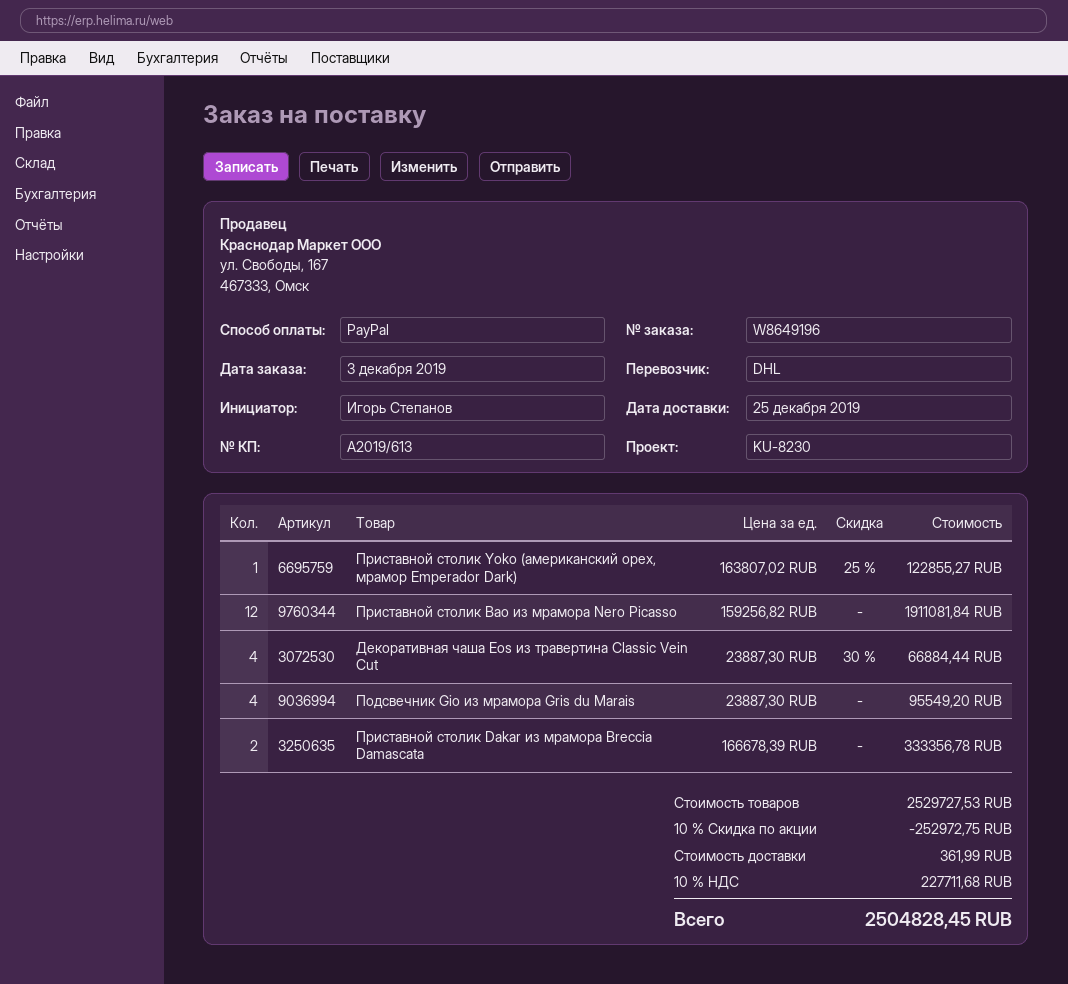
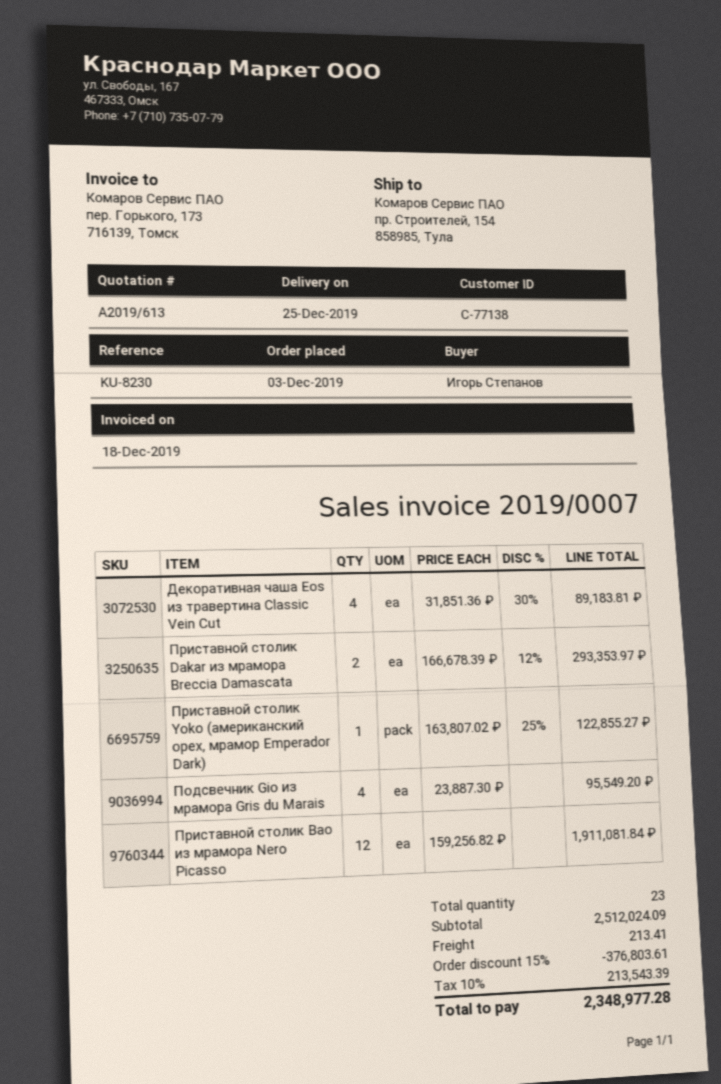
Декоративная чаша Eos из травертина Classic Vein Cut: 4 x 23887.30 - 30% = 66884.44 -> 4 x 31851.36 - 30% = 89183.81
Приставной столик Dakar из мрамора Breccia Damascata: 2 x 166678.39 = 333356.78 -> 2 x 166678.39 - 12% = 293353.97
subtotal: 2529727.53 -> 2512024.09
discount: 10% = 252972.75 -> 15% = 376803.61
shipping: 361.99 -> 213.41
tax: 10% = 227711.68 -> 10% = 213543.39
total: 2504828.45 -> 2348977.28

